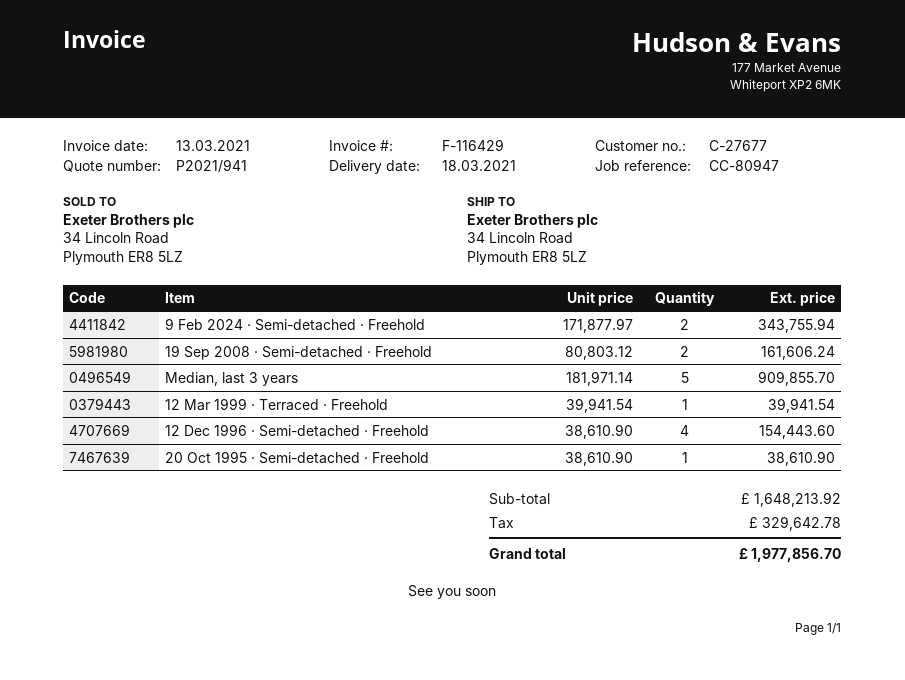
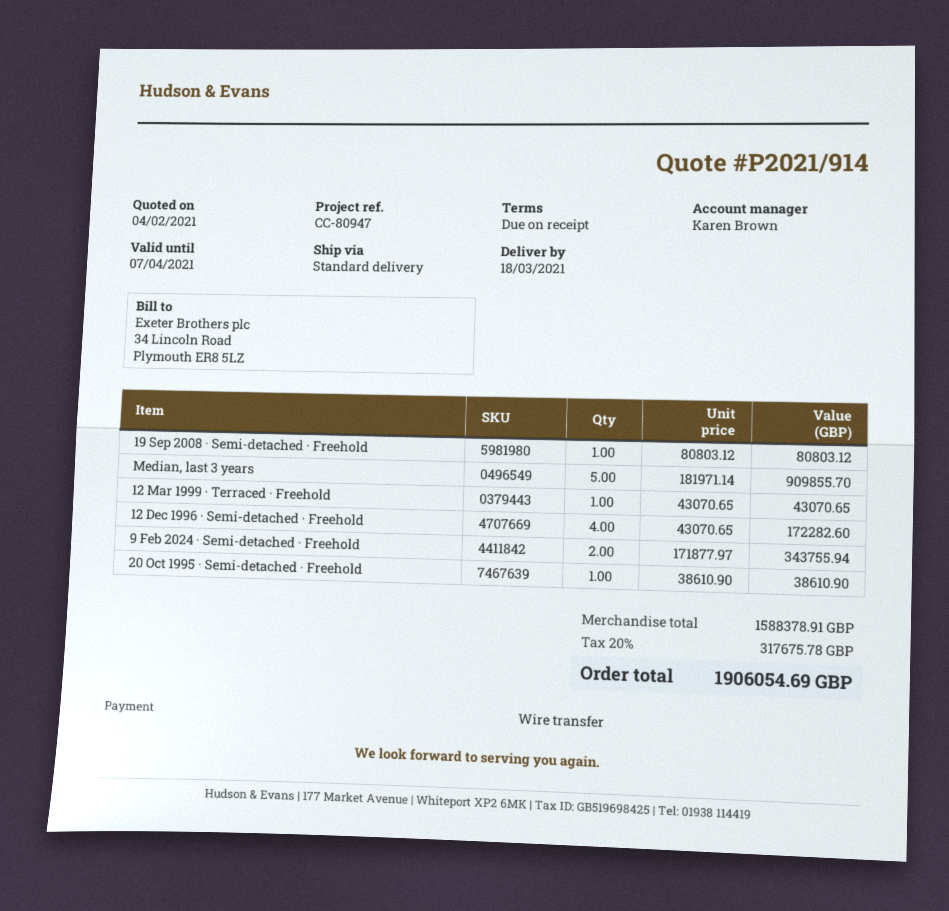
quote number: P2021/941 -> P2021/914
19 Sep 2008 · Semi-detached · Freehold: 2 x 80803.12 = 161606.24 -> 1 x 80803.12 = 80803.12
12 Mar 1999 · Terraced · Freehold: 1 x 39941.54 = 39941.54 -> 1 x 43070.65 = 43070.65
12 Dec 1996 · Semi-detached · Freehold: 4 x 38610.90 = 154443.60 -> 4 x 43070.65 = 172282.60
subtotal: 1648213.92 -> 1588378.91
tax: 329642.78 -> 317675.78
total: 1977856.70 -> 1906054.69

